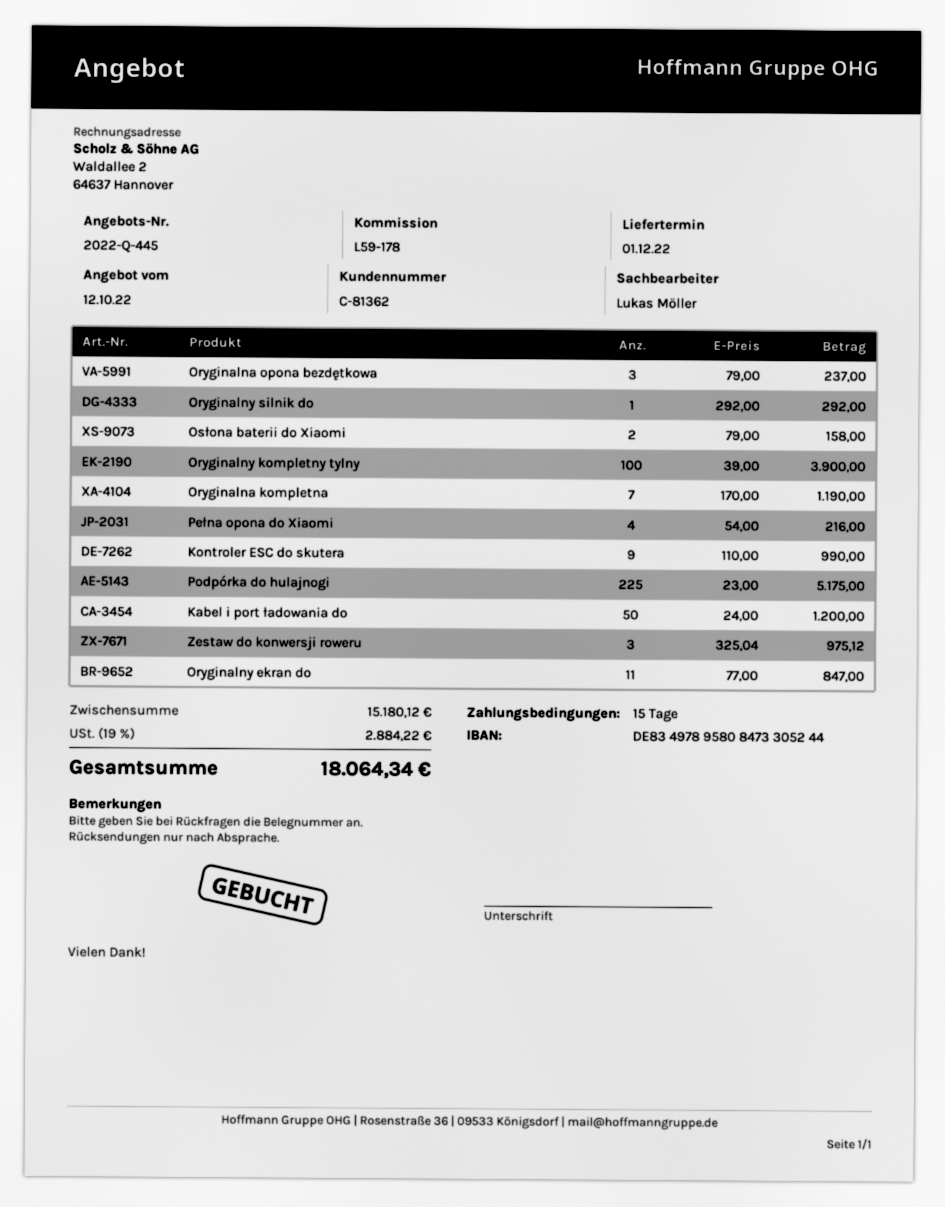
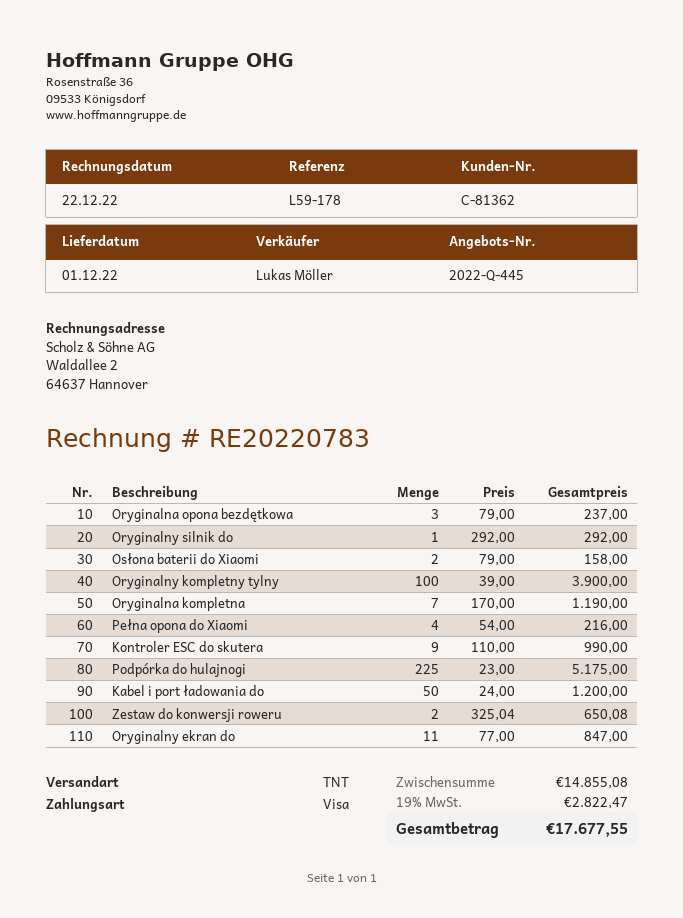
Zestaw do konwersji roweru: 3 x 325.04 = 975.12 -> 2 x 325.04 = 650.08
subtotal: 15180.12 -> 14855.08
tax: 19% = 2884.22 -> 19% = 2822.47
total: 18064.34 -> 17677.55

